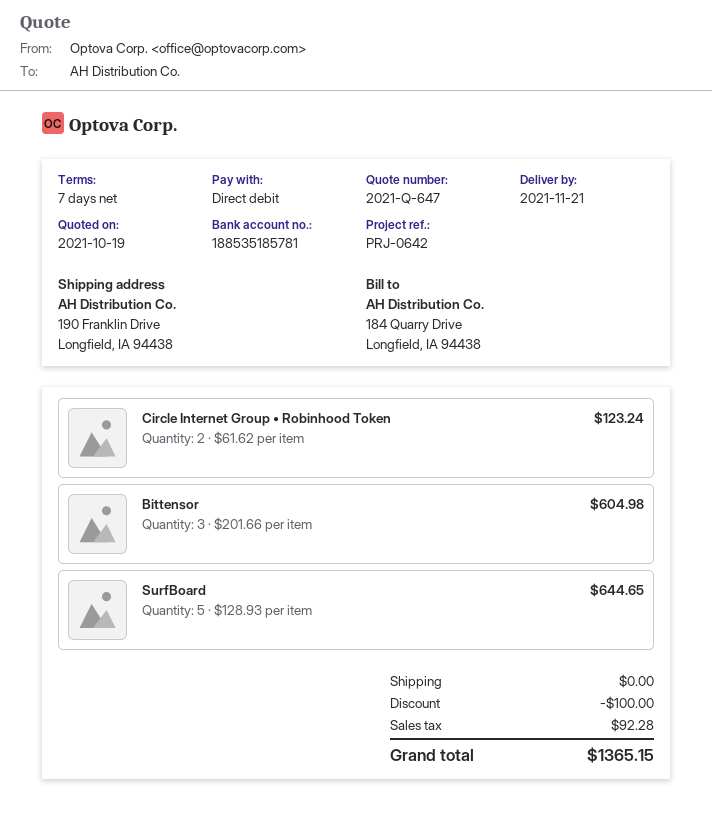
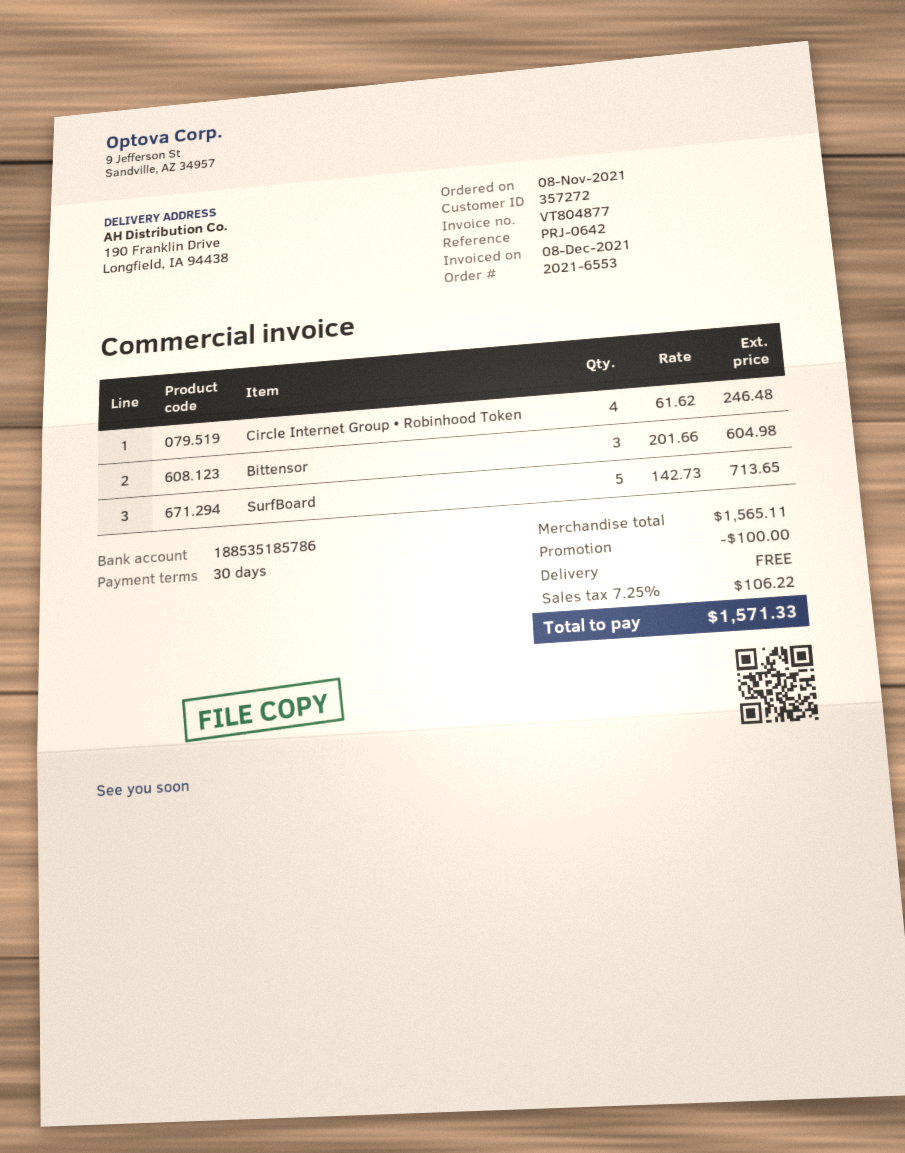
payment terms: 7 days -> 30 days
bank account: 188535185781 -> 188535185786
Circle Internet Group • Robinhood Token: 2 x 61.62 = 123.24 -> 4 x 61.62 = 246.48
SurfBoard: 5 x 128.93 = 644.65 -> 5 x 142.73 = 713.65
tax: 92.28 -> 106.22
total: 1365.15 -> 1571.33

